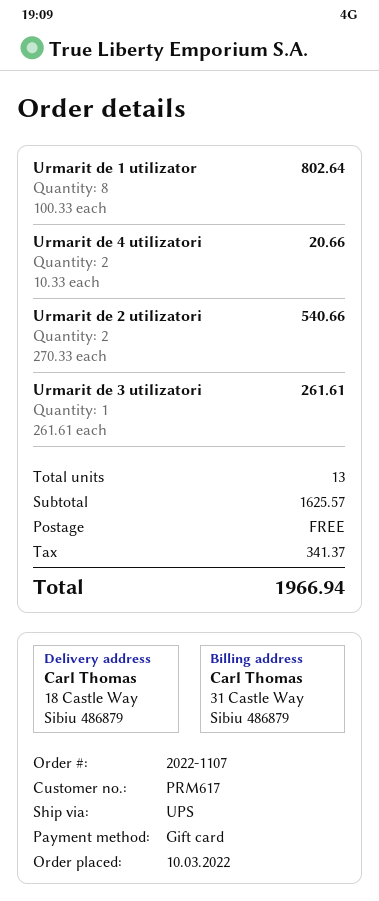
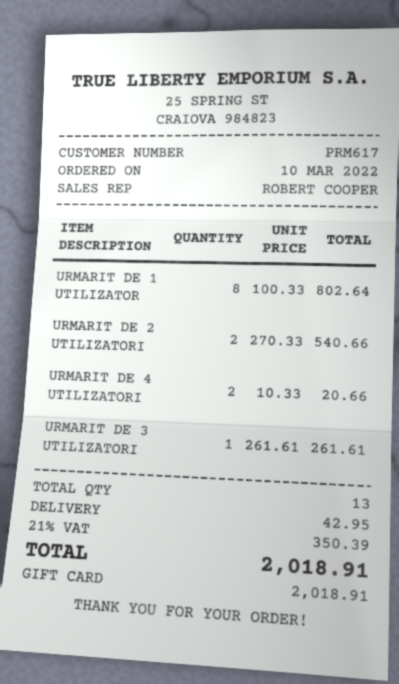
shipping: 0.00 -> 42.95
tax: 341.37 -> 350.39
total: 1966.94 -> 2018.91

